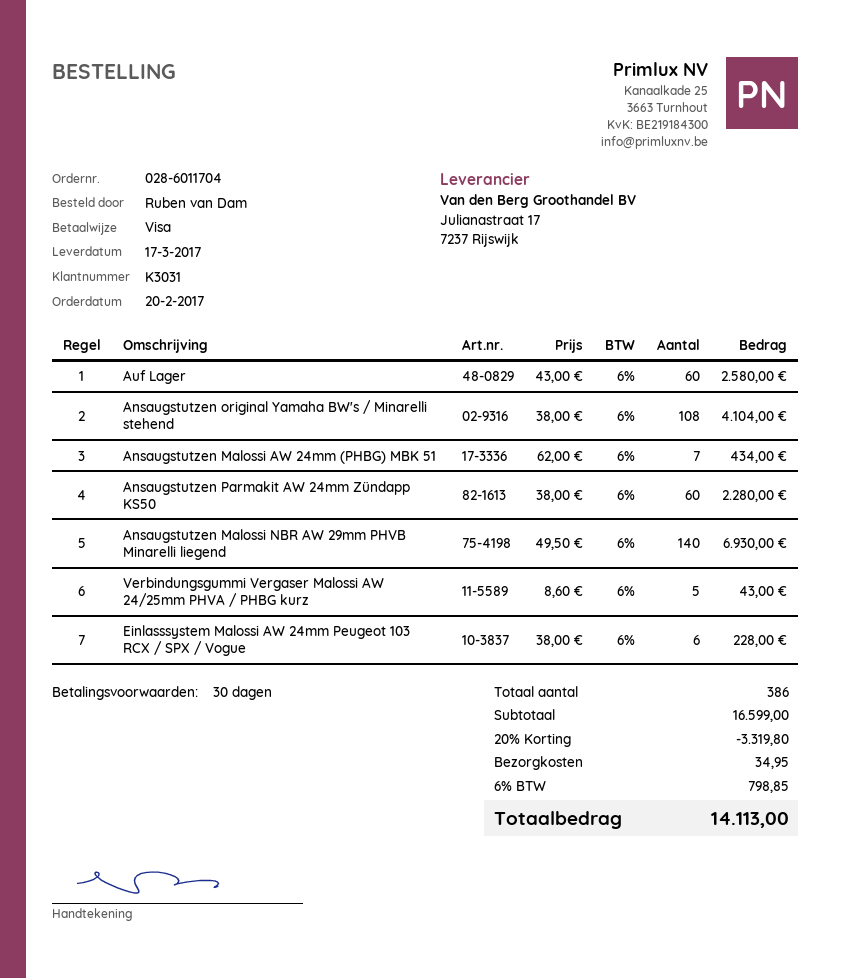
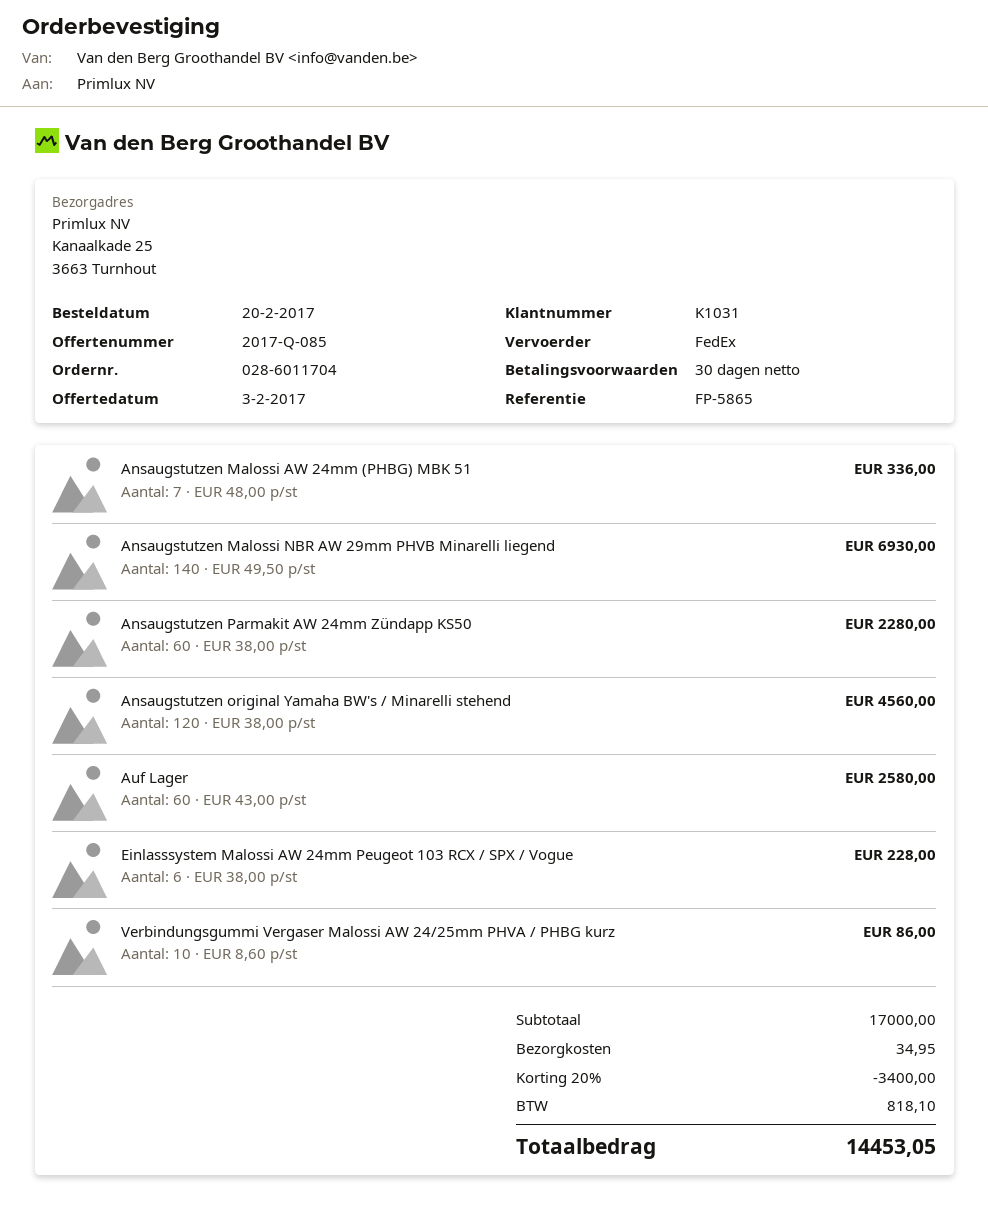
customer number: K3031 -> K1031
Ansaugstutzen original Yamaha BW's / Minarelli stehend: 108 x 38.00 = 4104.00 -> 120 x 38.00 = 4560.00
Ansaugstutzen Malossi AW 24mm (PHBG) MBK 51: 7 x 62.00 = 434.00 -> 7 x 48.00 = 336.00
Verbindungsgummi Vergaser Malossi AW 24/25mm PHVA / PHBG kurz: 5 x 8.60 = 43.00 -> 10 x 8.60 = 86.00
subtotal: 16599.00 -> 17000.00
discount: 20% = 3319.80 -> 20% = 3400.00
tax: 798.85 -> 818.10
total: 14113.00 -> 14453.05

